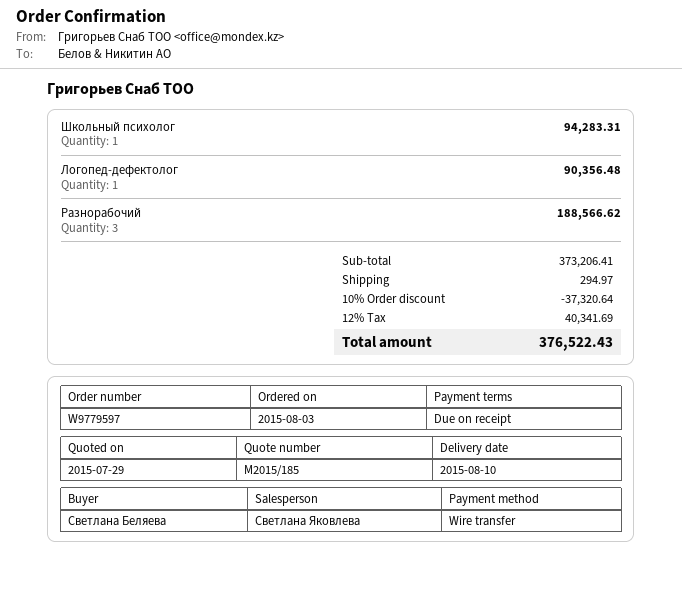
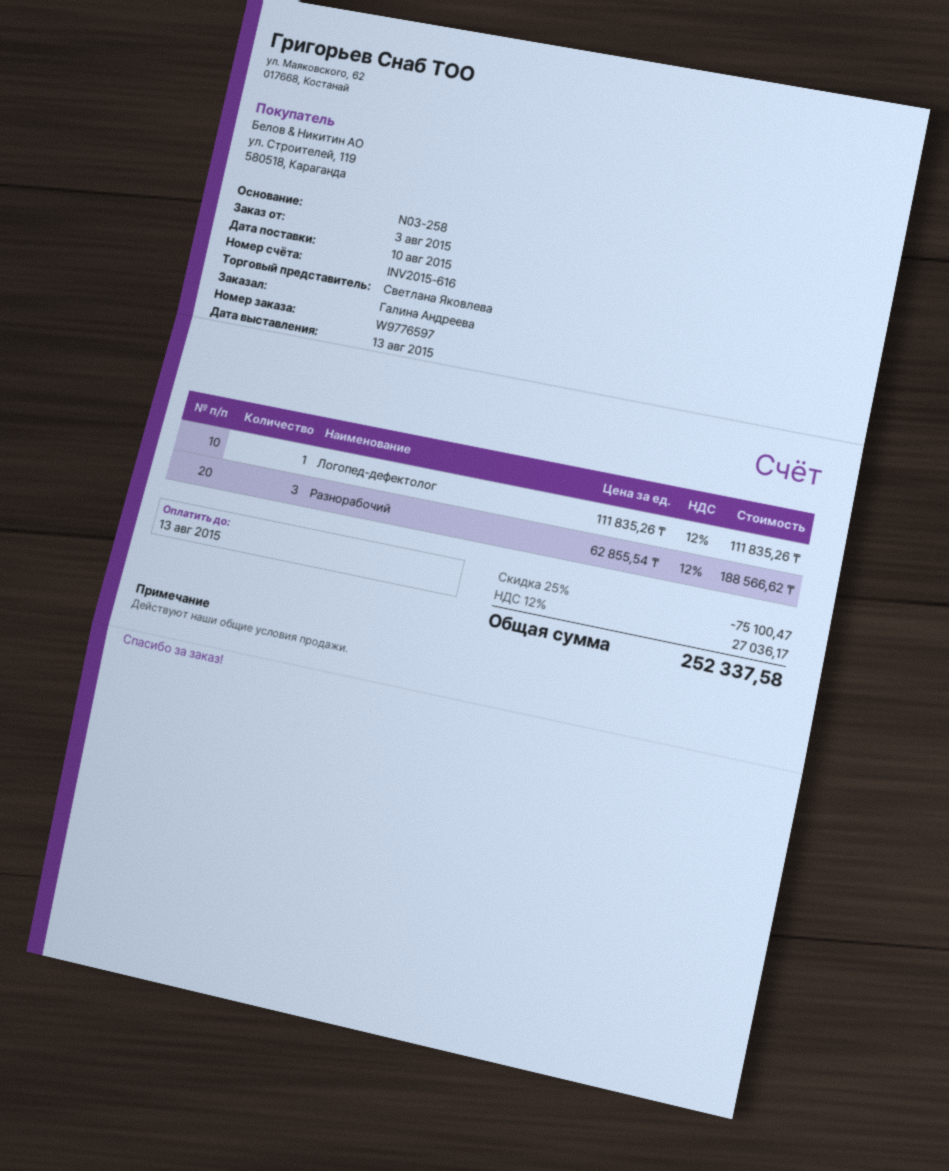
order number: W9779597 -> W9776597
ordered by: Светлана Беляева -> Галина Андреева
Школьный психолог: 1 for 94283.31 -> none
Логопед-дефектолог: 1 for 90356.48 -> 1 for 111835.26
discount: 10% = 37320.64 -> 25% = 75100.47
shipping: 294.97 -> none
tax: 12% = 40341.69 -> 12% = 27036.17
total: 376522.43 -> 252337.58

